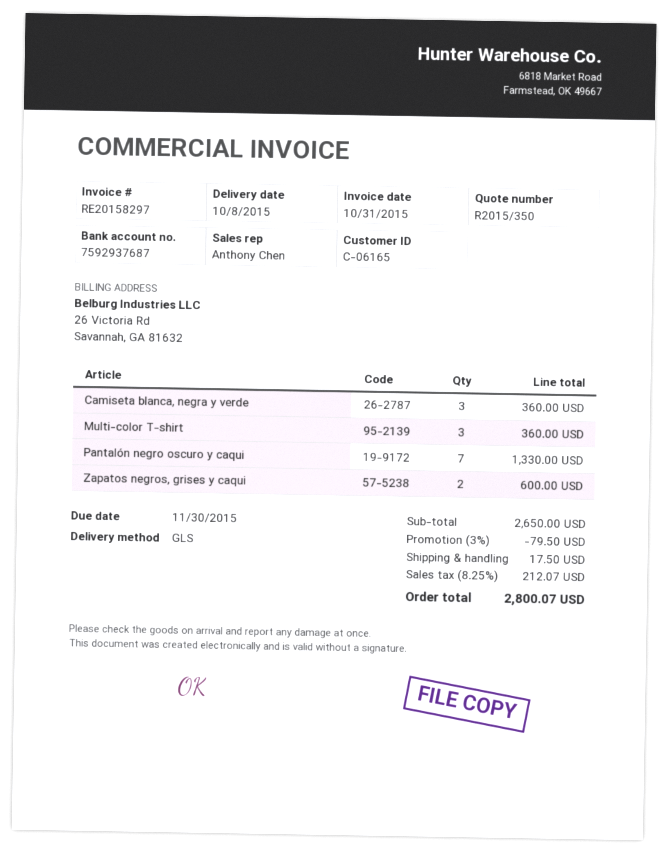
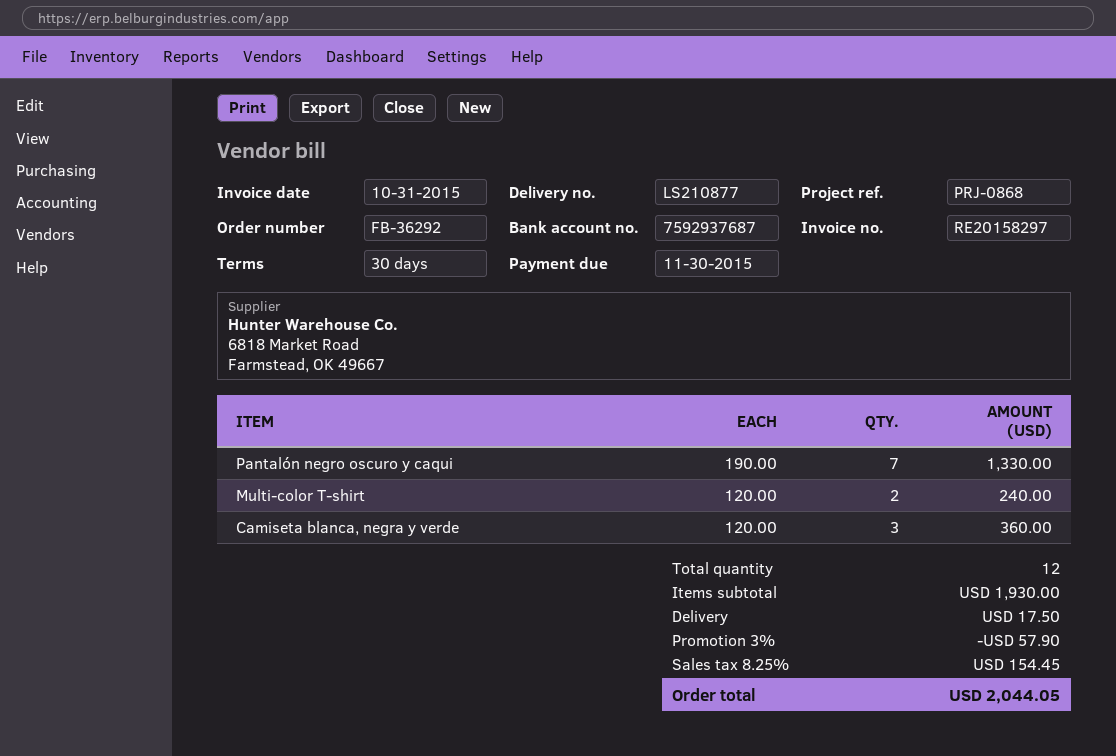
Multi-color T-shirt: 3 for 360.00 -> 2 for 240.00
Zapatos negros, grises y caqui: 2 for 600.00 -> none
subtotal: 2650.00 -> 1930.00
discount: 3% = 79.50 -> 3% = 57.90
tax: 8.25% = 212.07 -> 8.25% = 154.45
total: 2800.07 -> 2044.05

